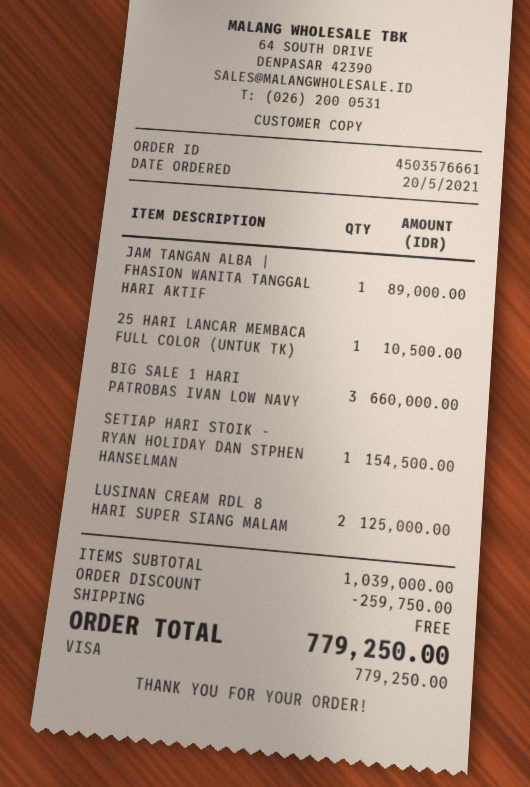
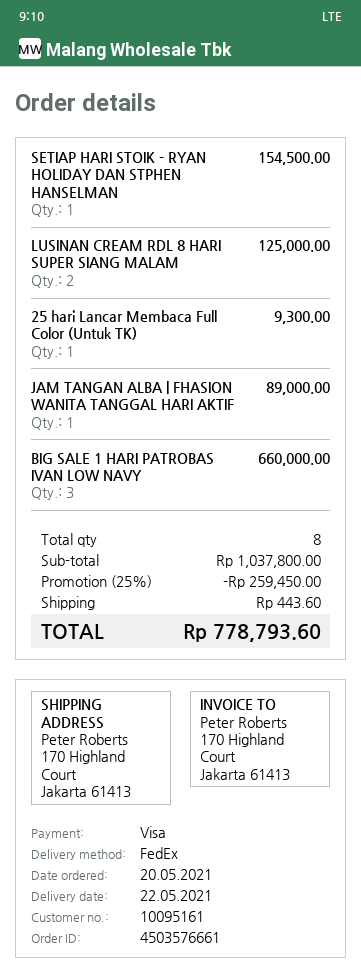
25 HARI LANCAR MEMBACA FULL COLOR (UNTUK TK): 1 for 10500.00 -> 1 for 9300.00
subtotal: 1039000.00 -> 1037800.00
discount: 259750.00 -> 259450.00
shipping: 0.00 -> 443.60
total: 779250.00 -> 778793.60

